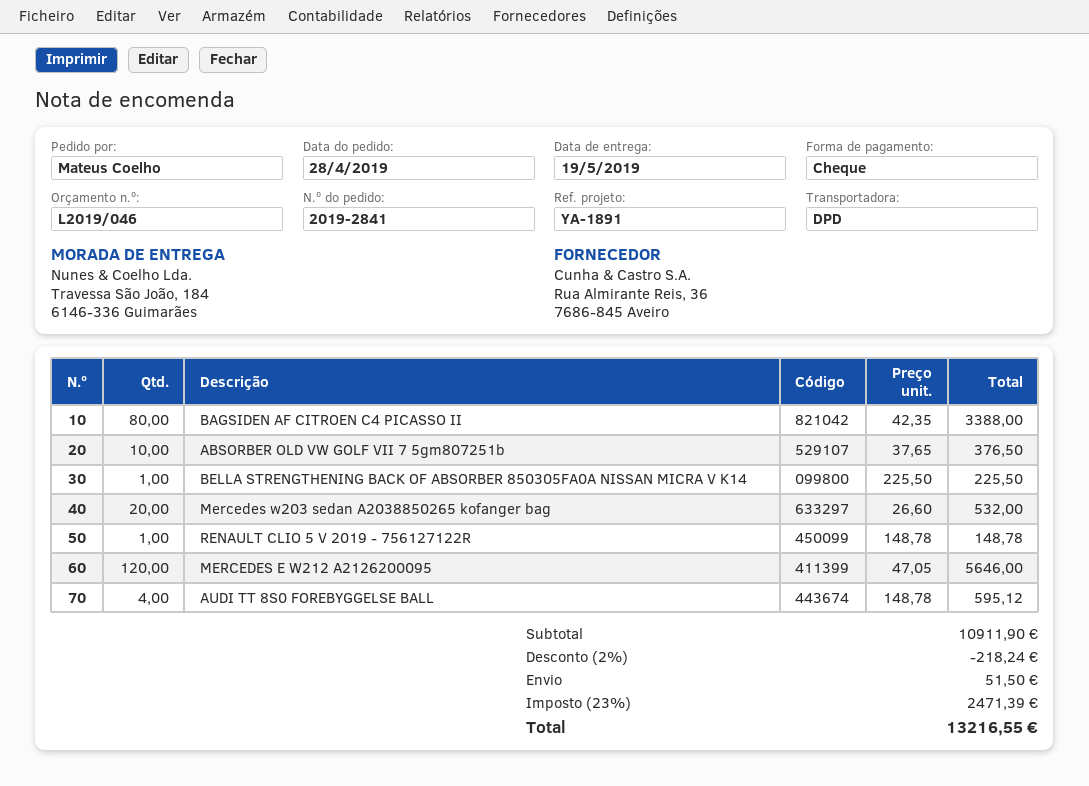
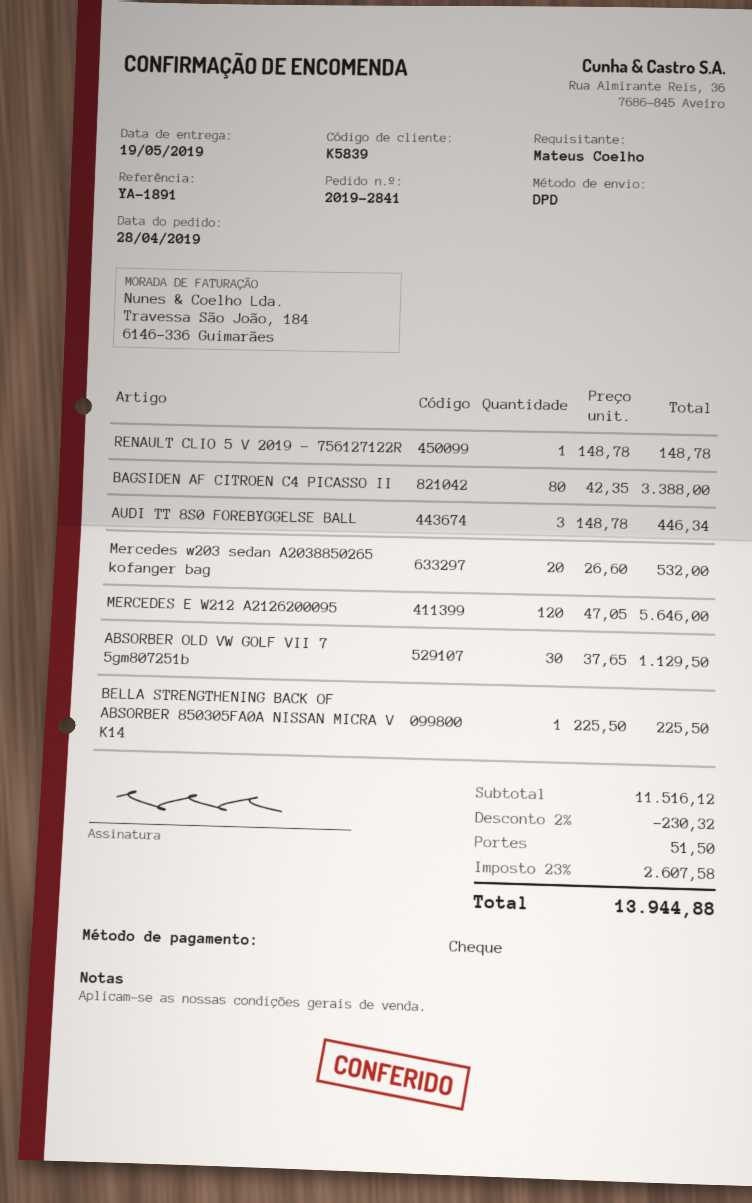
ABSORBER OLD VW GOLF VII 7 5gm807251b: 10 x 37.65 = 376.50 -> 30 x 37.65 = 1129.50
AUDI TT 8S0 FOREBYGGELSE BALL: 4 x 148.78 = 595.12 -> 3 x 148.78 = 446.34
subtotal: 10911.90 -> 11516.12
discount: 2% = 218.24 -> 2% = 230.32
tax: 23% = 2471.39 -> 23% = 2607.58
total: 13216.55 -> 13944.88

